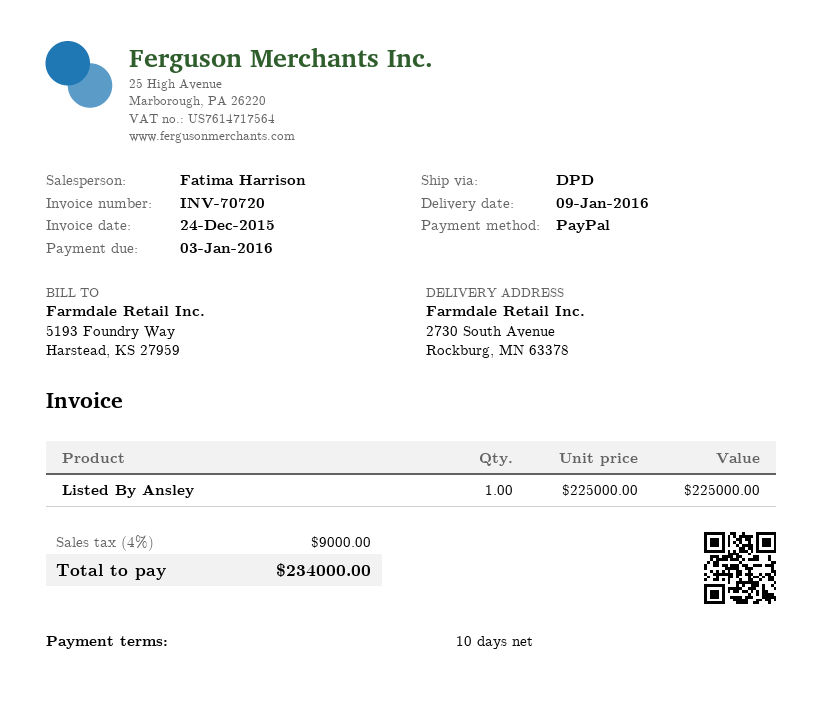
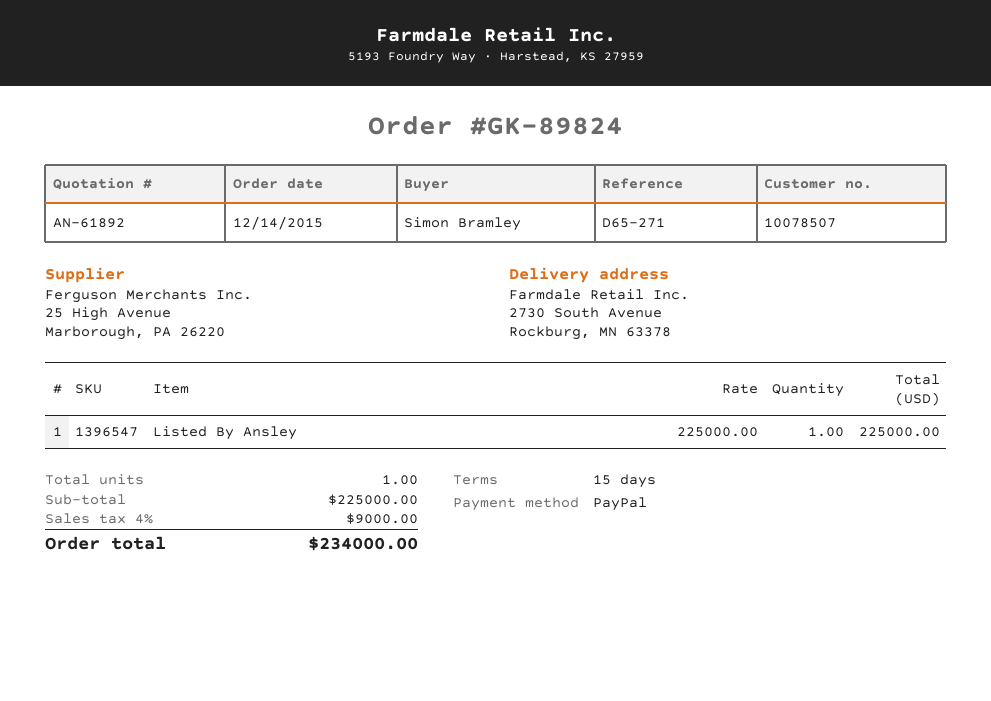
payment terms: 10 days -> 15 days

